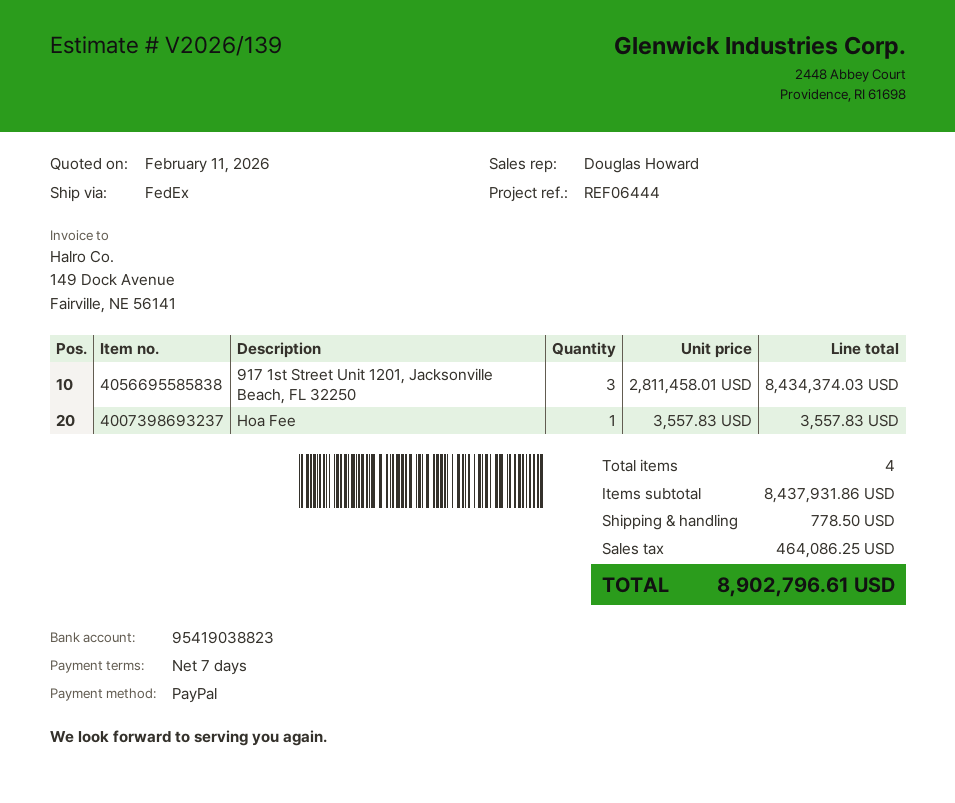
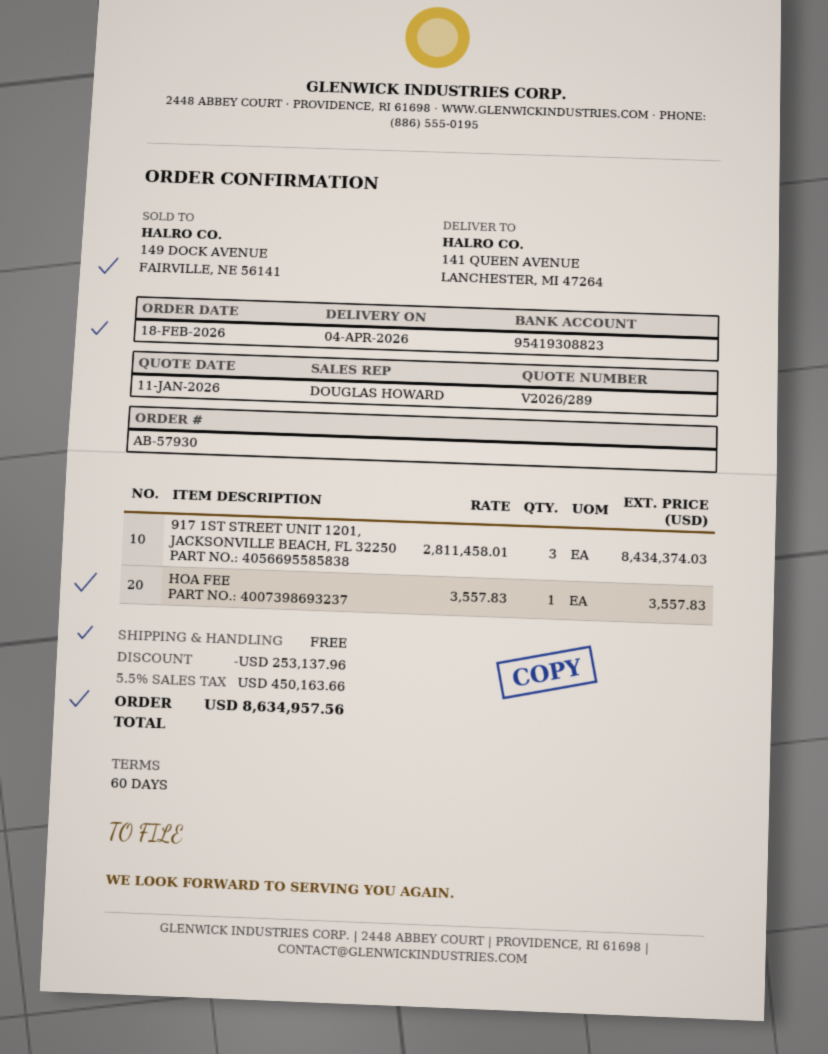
quote number: V2026/139 -> V2026/289
quote date: 2026-02-11 -> 2026-01-11
payment terms: 7 days -> 60 days
bank account: 95419038823 -> 95419308823
discount: none -> 253137.96
shipping: 778.50 -> 0.00
tax: 464086.25 -> 450163.66
total: 8902796.61 -> 8634957.56

